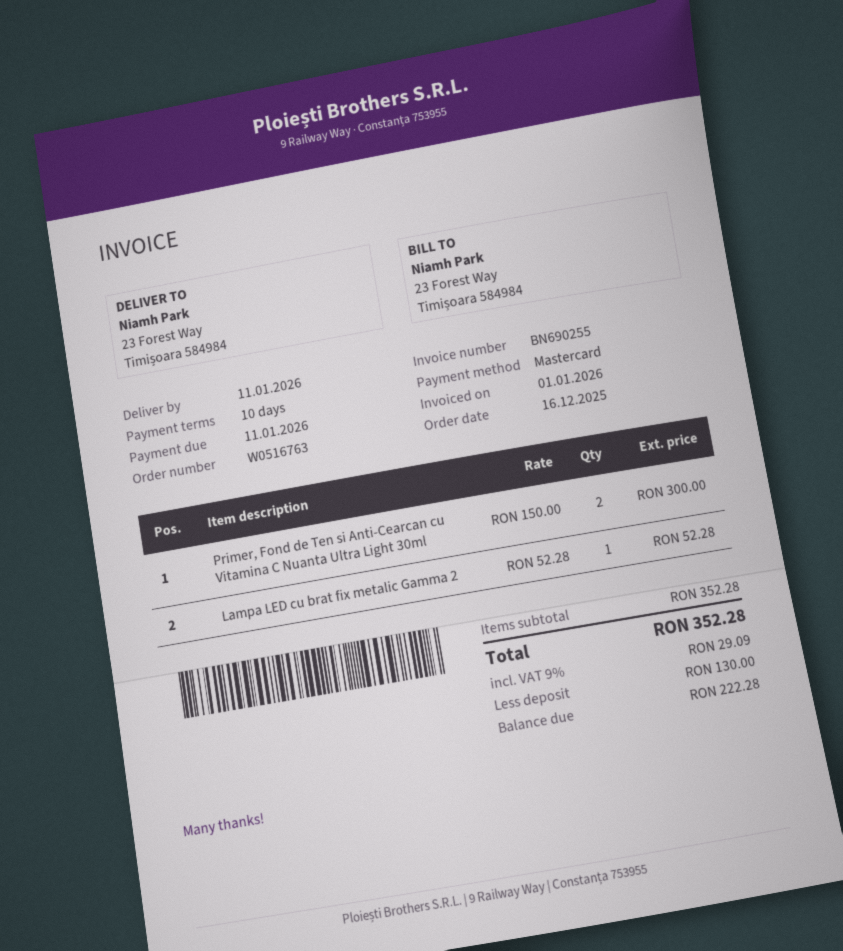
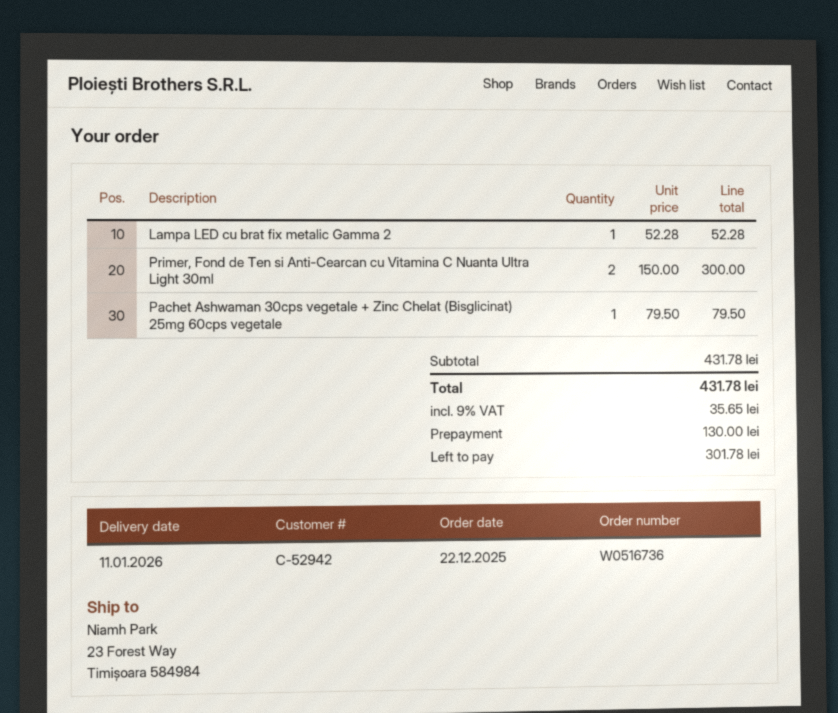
order number: W0516763 -> W0516736
order date: 2025-12-16 -> 2025-12-22
Pachet Ashwaman 30cps vegetale + Zinc Chelat (Bisglicinat) 25mg 60cps vegetale: none -> 1 x 79.50 = 79.50
subtotal: 352.28 -> 431.78
tax: 9% = 29.09 -> 9% = 35.65
total: 352.28 -> 431.78
balance: 222.28 -> 301.78

